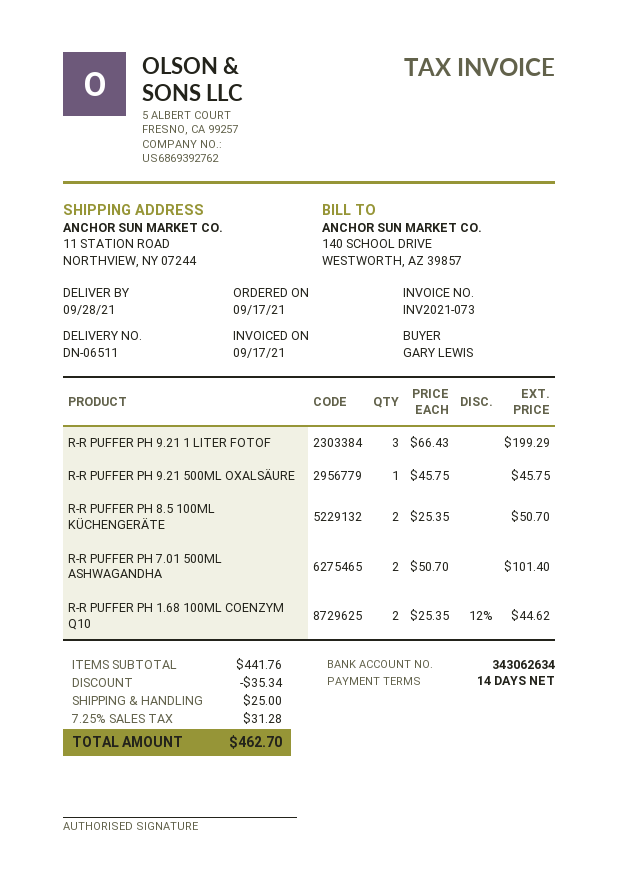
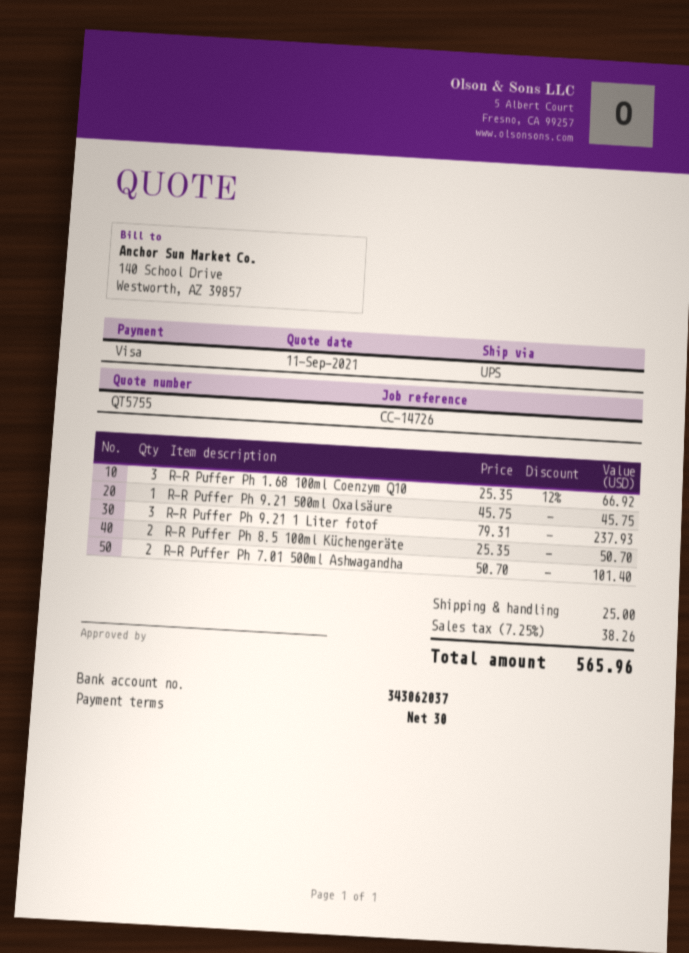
payment terms: 14 days -> 30 days
bank account: 343062634 -> 343062037
R-R PUFFER PH 9.21 1 LITER FOTOF: 3 x 66.43 = 199.29 -> 3 x 79.31 = 237.93
R-R PUFFER PH 1.68 100ML COENZYM Q10: 2 x 25.35 - 12% = 44.62 -> 3 x 25.35 - 12% = 66.92
discount: 35.34 -> none
tax: 7.25% = 31.28 -> 7.25% = 38.26
total: 462.70 -> 565.96

